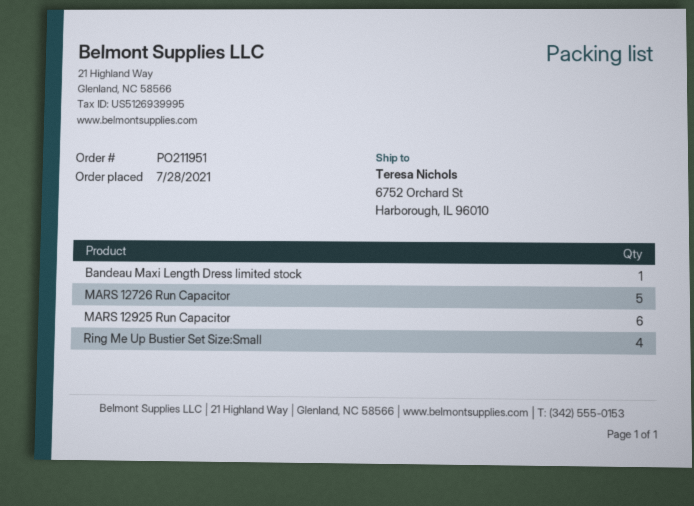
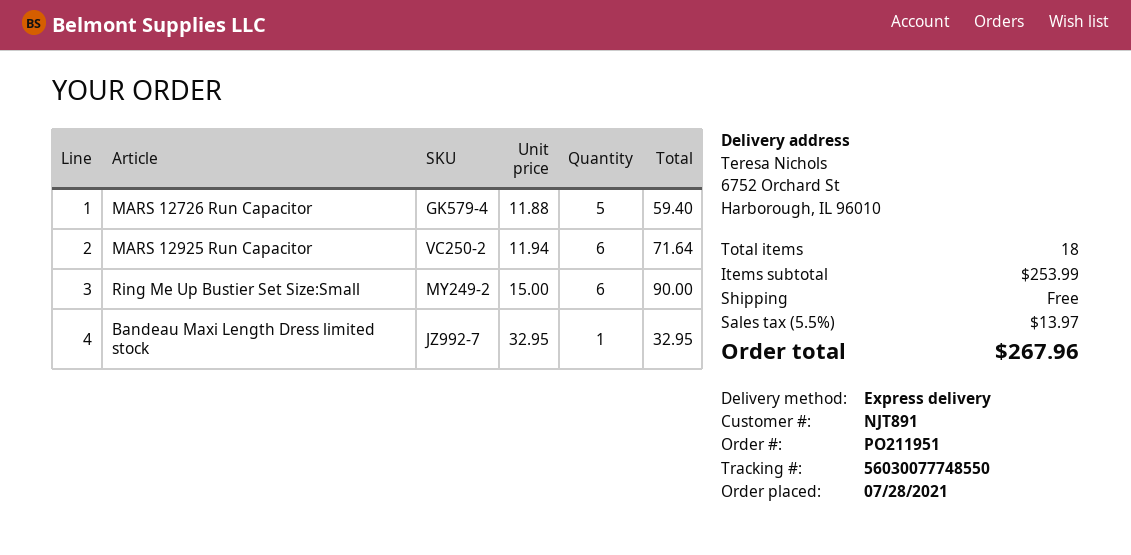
Ring Me Up Bustier Set Size:Small: 4 -> 6

